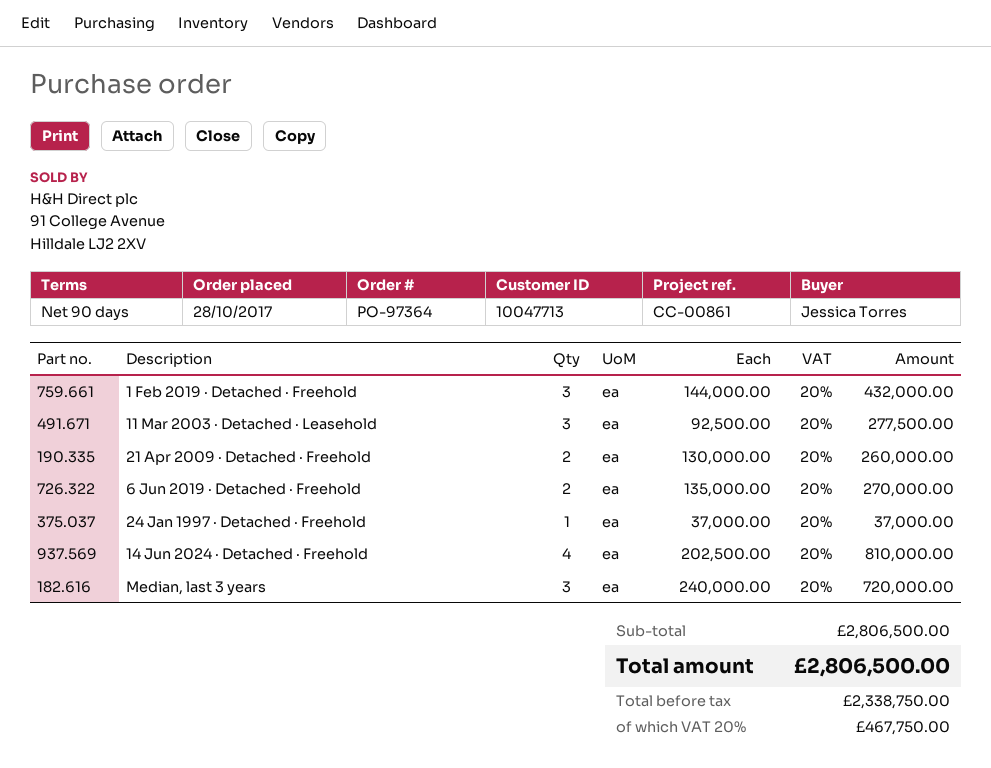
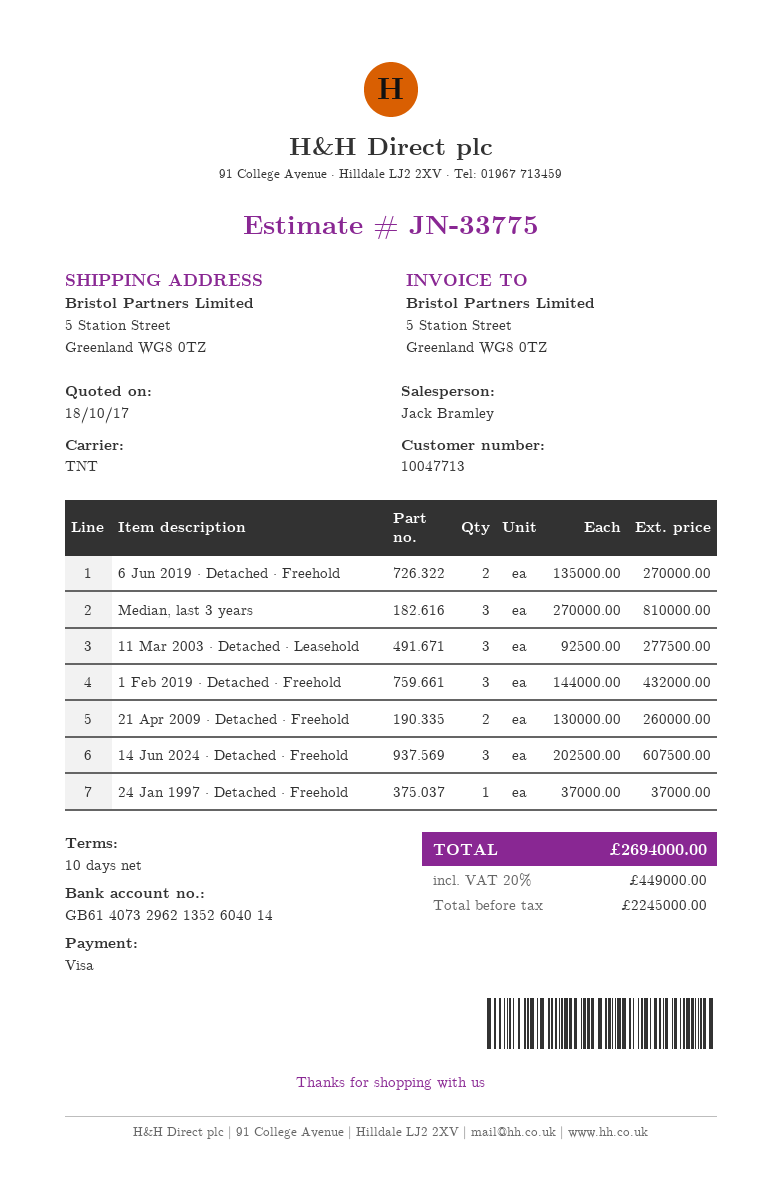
payment terms: 90 days -> 10 days
14 Jun 2024 · Detached · Freehold: 4 x 202500.00 = 810000.00 -> 3 x 202500.00 = 607500.00
Median, last 3 years: 3 x 240000.00 = 720000.00 -> 3 x 270000.00 = 810000.00
net: 2338750.00 -> 2245000.00
tax: 20% = 467750.00 -> 20% = 449000.00
total: 2806500.00 -> 2694000.00

